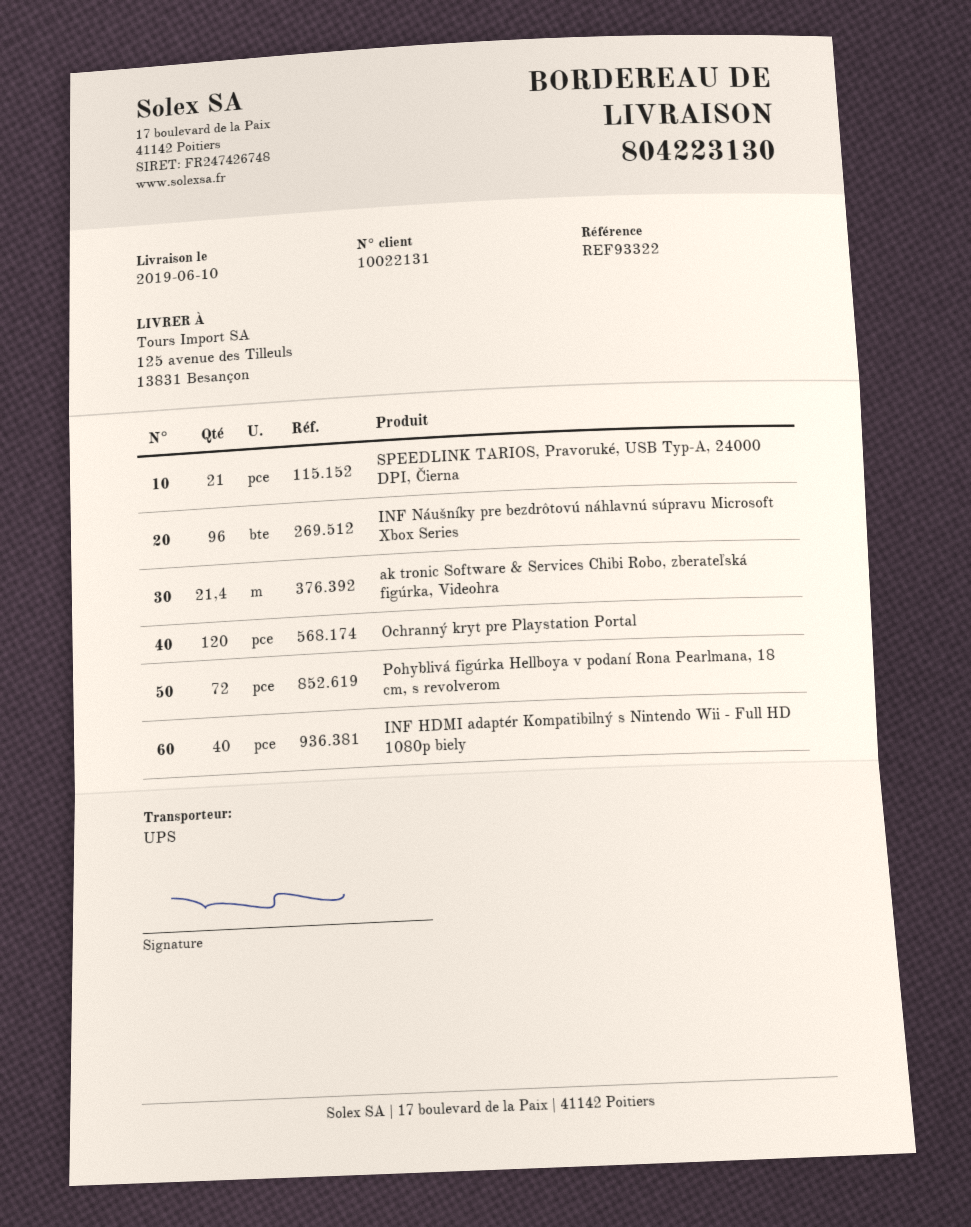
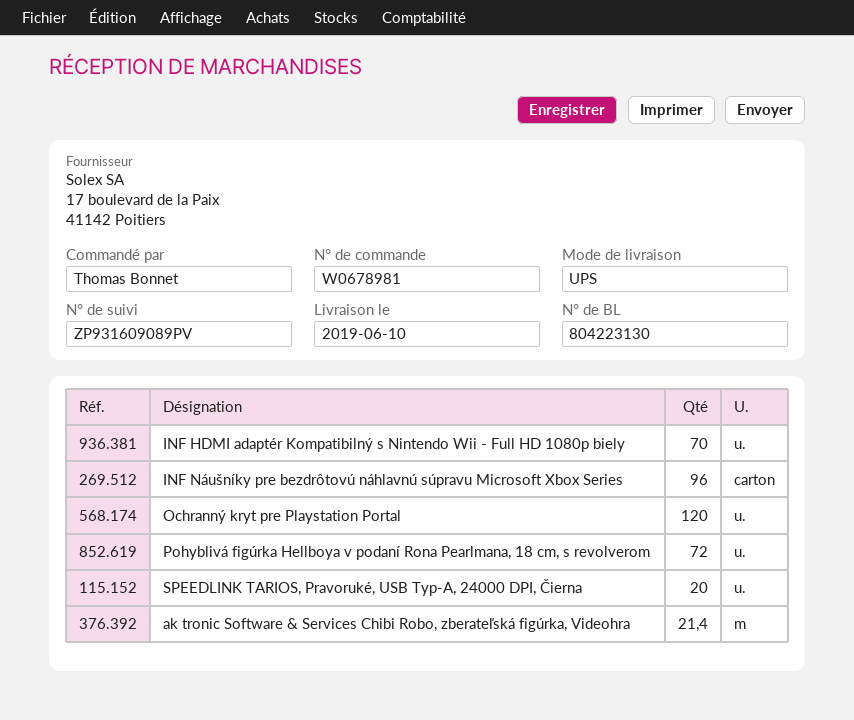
SPEEDLINK TARIOS, Pravoruké, USB Typ-A, 24000 DPI, Čierna: 21 -> 20
INF HDMI adaptér Kompatibilný s Nintendo Wii - Full HD 1080p biely: 40 -> 70

